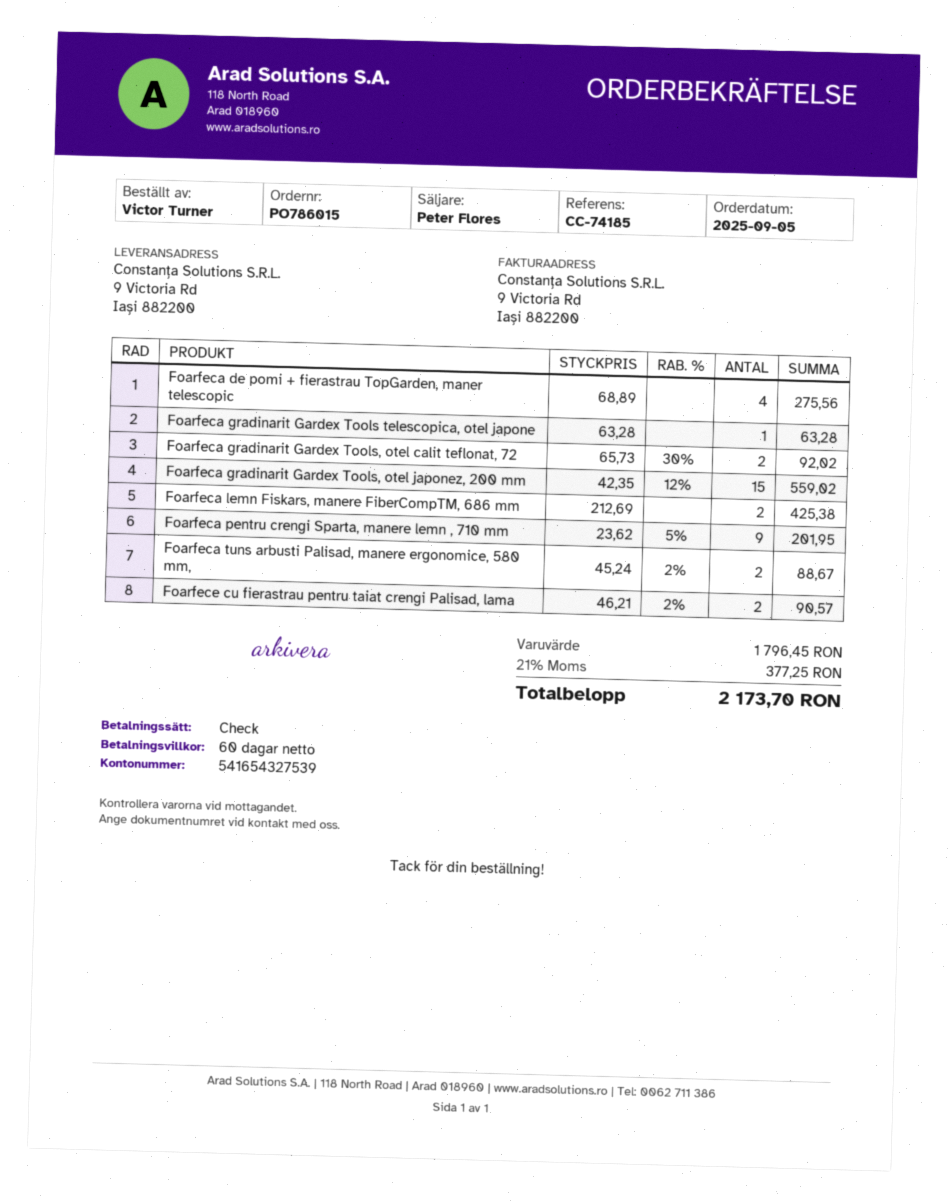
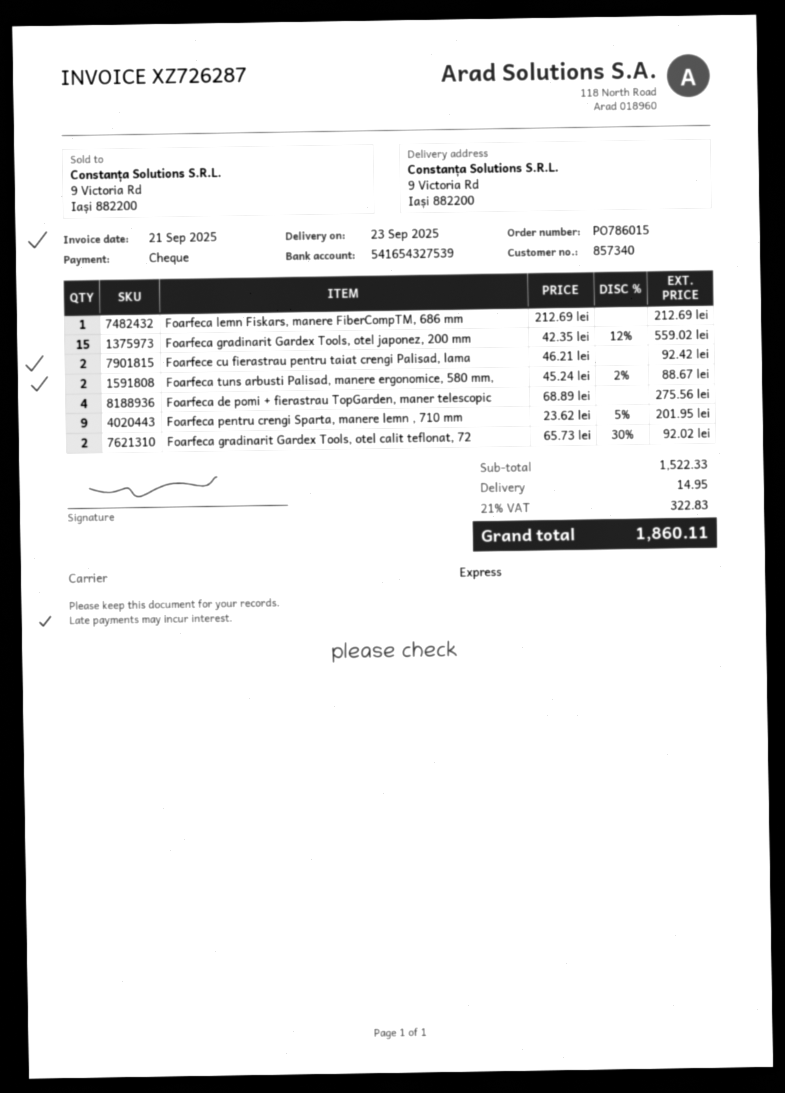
Foarfeca gradinarit Gardex Tools telescopica, otel japone: 1 x 63.28 = 63.28 -> none
Foarfeca lemn Fiskars, manere FiberCompTM, 686 mm: 2 x 212.69 = 425.38 -> 1 x 212.69 = 212.69
Foarfece cu fierastrau pentru taiat crengi Palisad, lama: 2 x 46.21 - 2% = 90.57 -> 2 x 46.21 = 92.42
subtotal: 1796.45 -> 1522.33
shipping: none -> 14.95
tax: 21% = 377.25 -> 21% = 322.83
total: 2173.70 -> 1860.11

